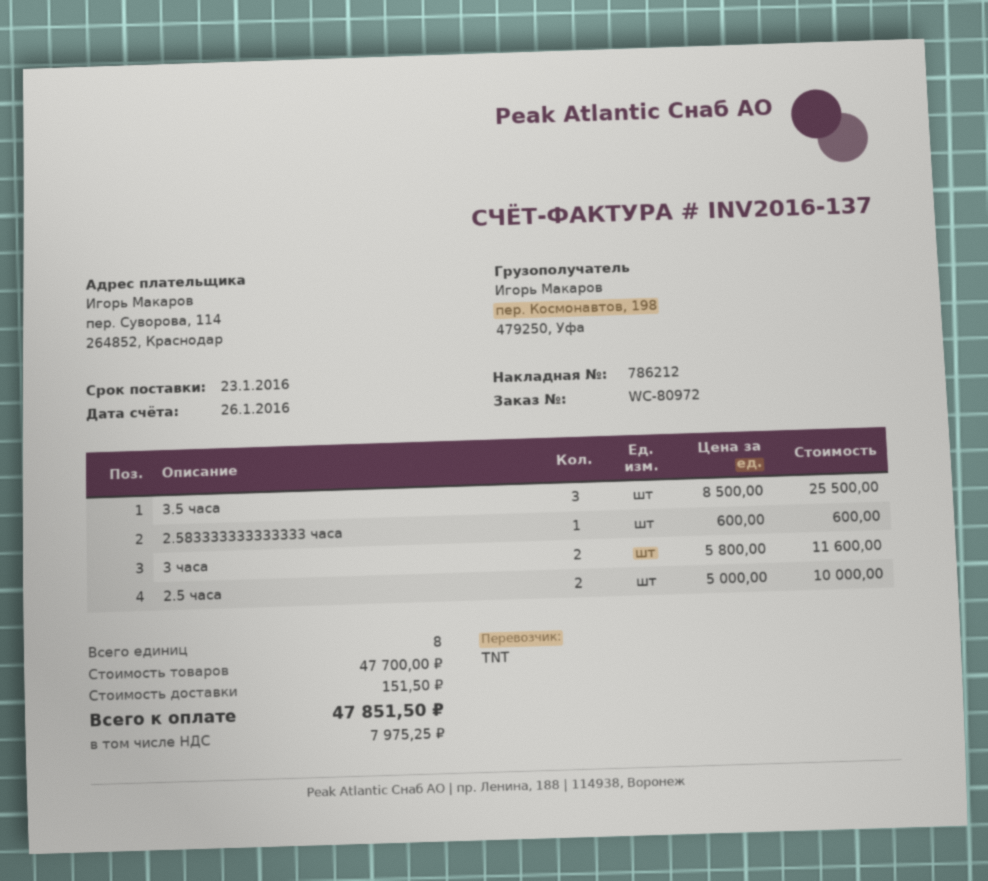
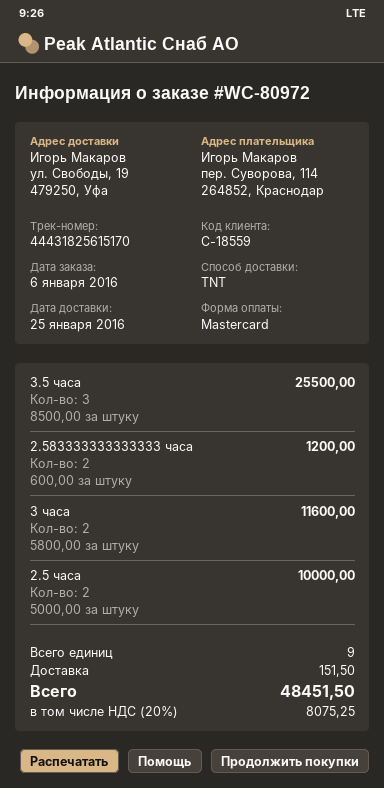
delivery date: 2016-01-23 -> 2016-01-25
ship to: пер. Космонавтов, 198, 479250, Уфа -> ул. Свободы, 19, 479250, Уфа
2.583333333333333 часа: 1 x 600.00 = 600.00 -> 2 x 600.00 = 1200.00
total quantity: 8 -> 9
tax: 7975.25 -> 8075.25
total: 47851.50 -> 48451.50

